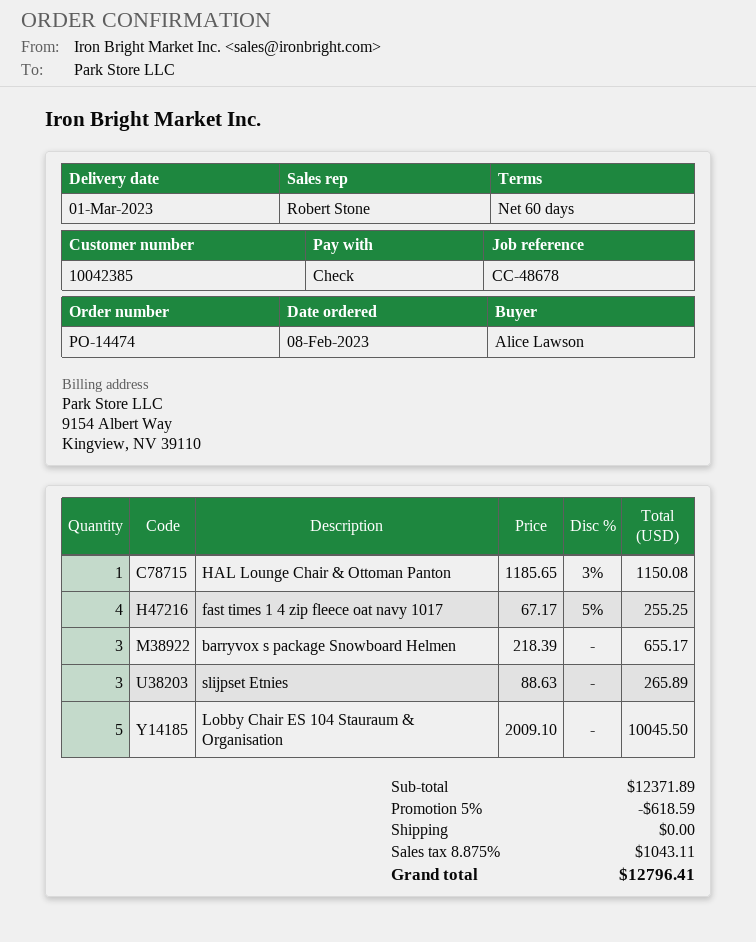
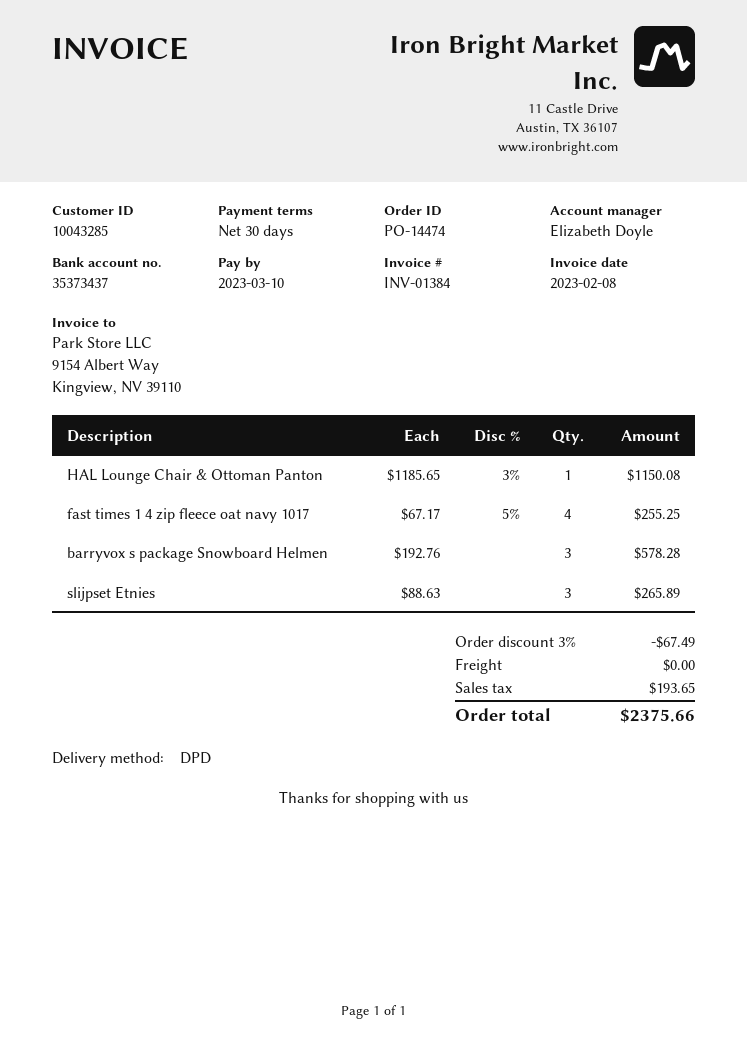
payment terms: 60 days -> 30 days
customer number: 10042385 -> 10043285
sales rep: Robert Stone -> Elizabeth Doyle
barryvox s package Snowboard Helmen: 3 x 218.39 = 655.17 -> 3 x 192.76 = 578.28
Lobby Chair ES 104 Stauraum & Organisation: 5 x 2009.10 = 10045.50 -> none
discount: 5% = 618.59 -> 3% = 67.49
tax: 1043.11 -> 193.65
total: 12796.41 -> 2375.66

